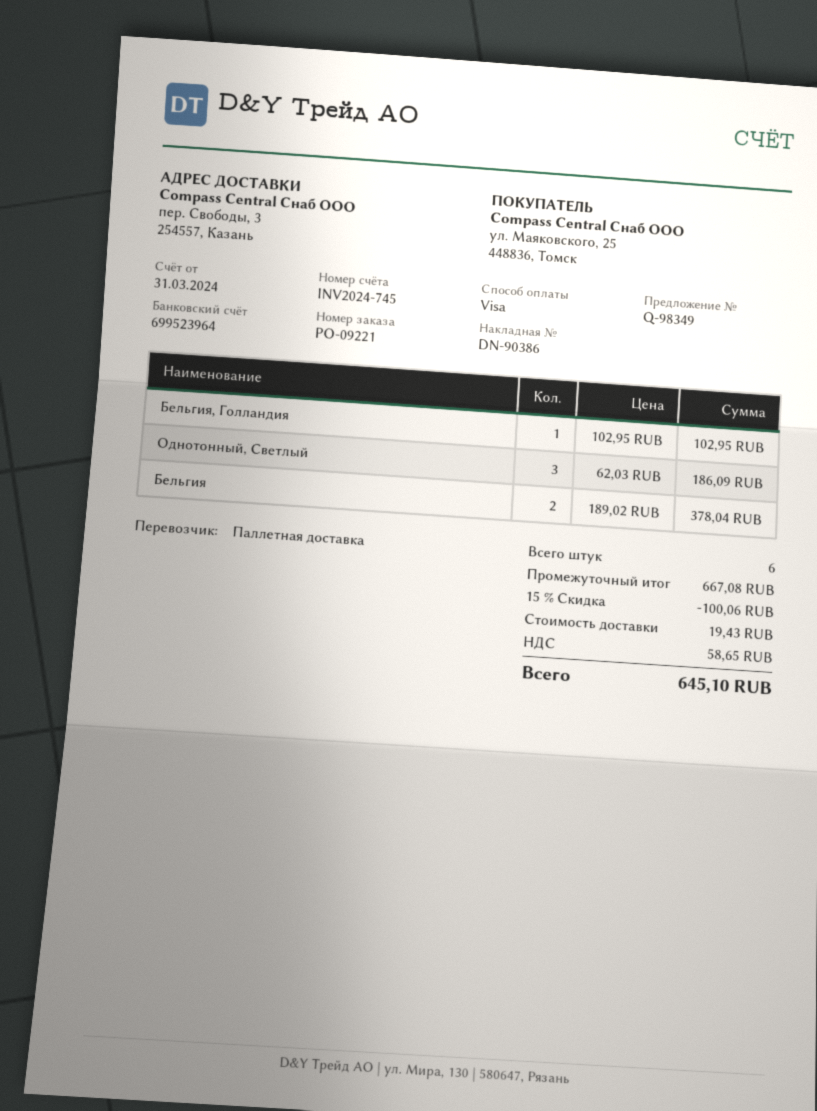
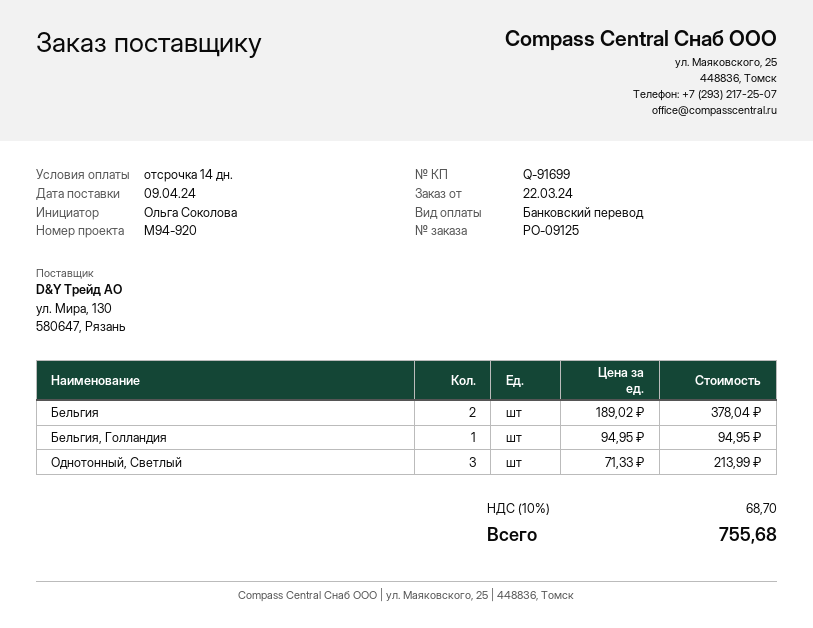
quote number: Q-98349 -> Q-91699
order number: PO-09221 -> PO-09125
payment method: Visa -> bank transfer
Бельгия, Голландия: 1 x 102.95 = 102.95 -> 1 x 94.95 = 94.95
Однотонный, Светлый: 3 x 62.03 = 186.09 -> 3 x 71.33 = 213.99
discount: 15% = 100.06 -> none
shipping: 19.43 -> none
tax: 58.65 -> 68.70
total: 645.10 -> 755.68

